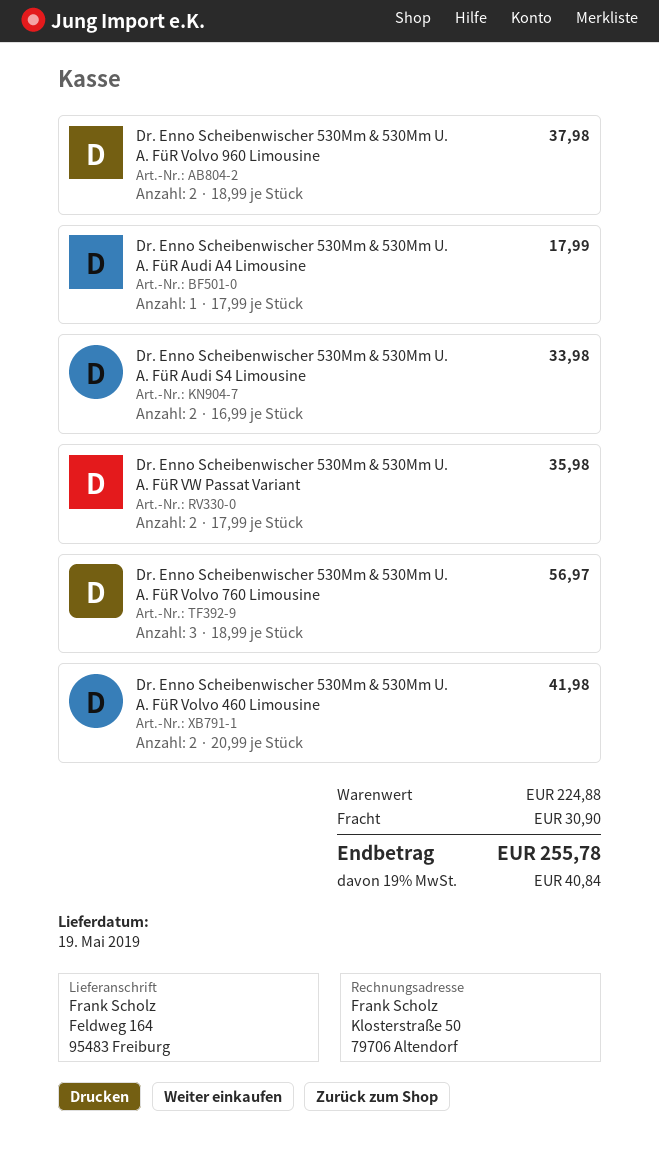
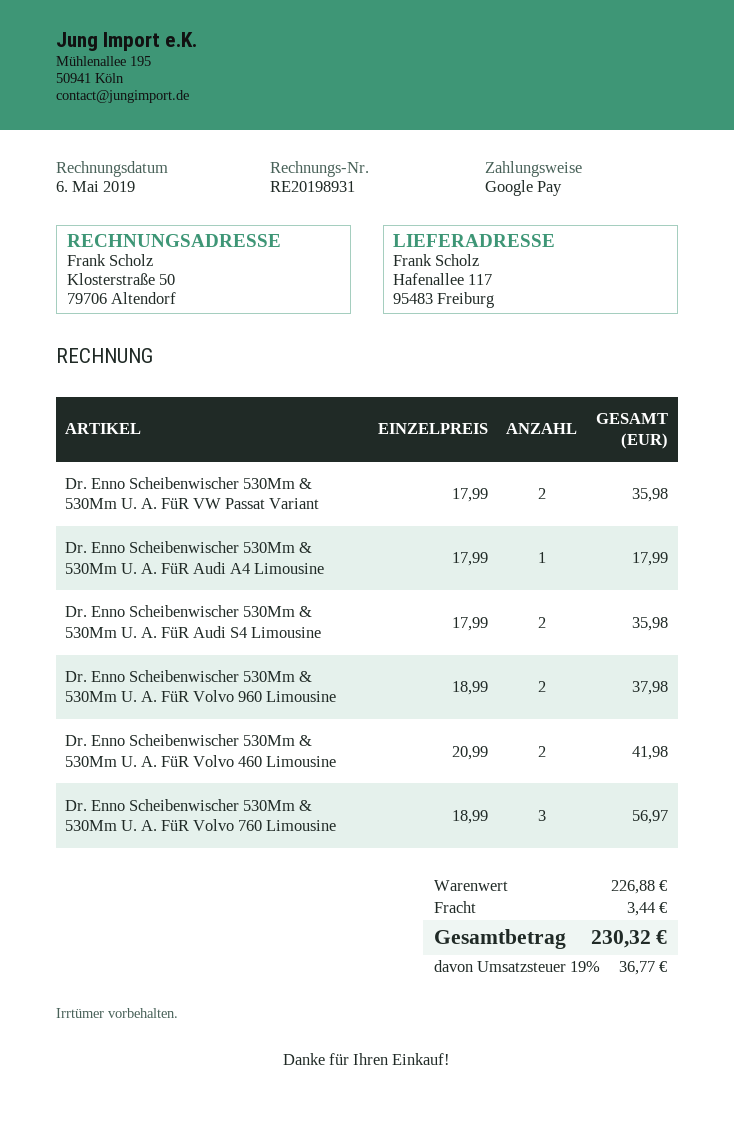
ship to: Feldweg 164, 95483 Freiburg -> Hafenallee 117, 95483 Freiburg
Dr. Enno Scheibenwischer 530Mm & 530Mm U. A. FüR Audi S4 Limousine: 2 x 16.99 = 33.98 -> 2 x 17.99 = 35.98
subtotal: 224.88 -> 226.88
shipping: 30.90 -> 3.44
tax: 19% = 40.84 -> 19% = 36.77
total: 255.78 -> 230.32

